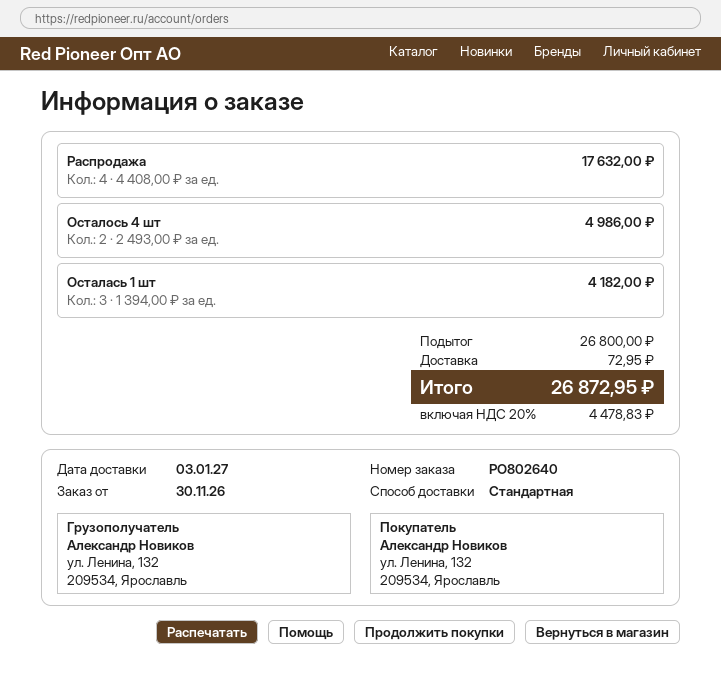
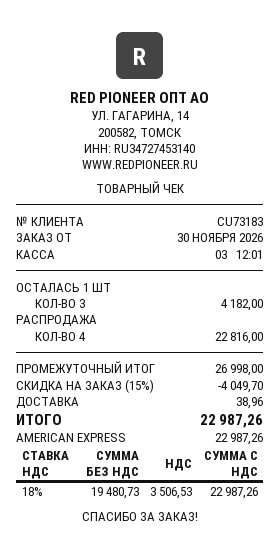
Распродажа: 4 for 17632.00 -> 4 for 22816.00
Осталось 4 шт: 2 for 4986.00 -> none
subtotal: 26800.00 -> 26998.00
discount: none -> 15% = 4049.70
shipping: 72.95 -> 38.96
tax: 20% = 4478.83 -> 18% = 3506.53
total: 26872.95 -> 22987.26

